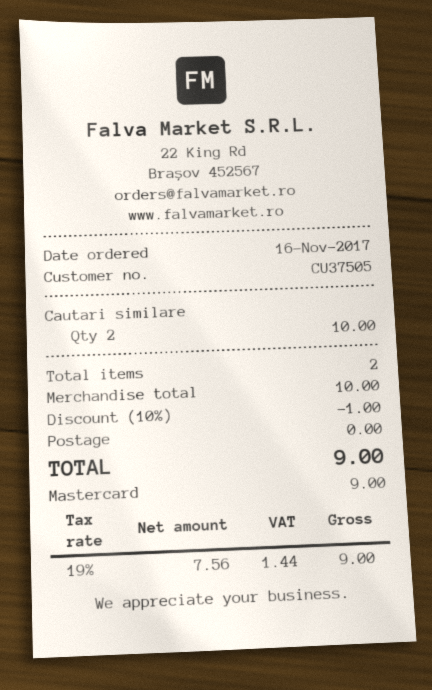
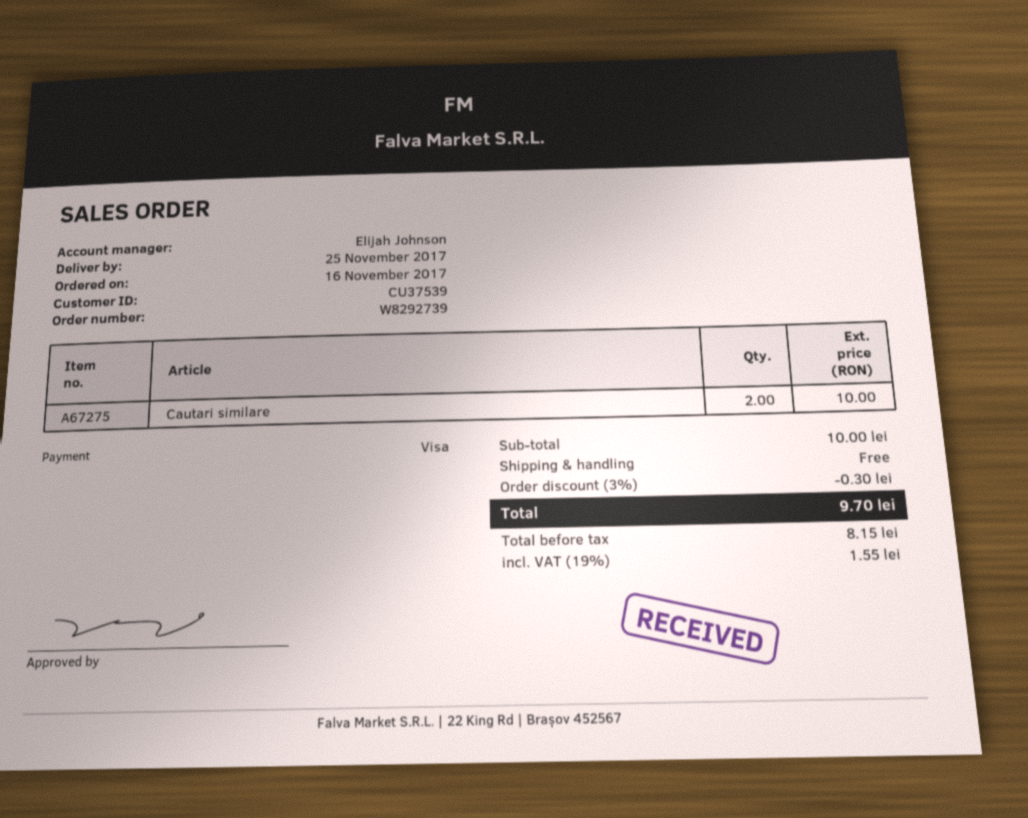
customer number: CU37505 -> CU37539
payment method: Mastercard -> Visa
discount: 10% = 1.00 -> 3% = 0.30
net: 7.56 -> 8.15
tax: 19% = 1.44 -> 19% = 1.55
total: 9.00 -> 9.70

